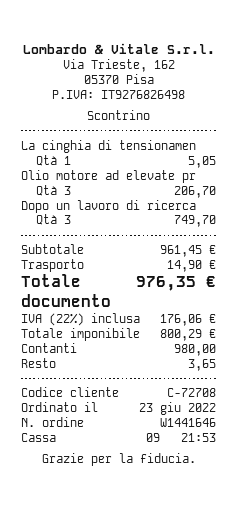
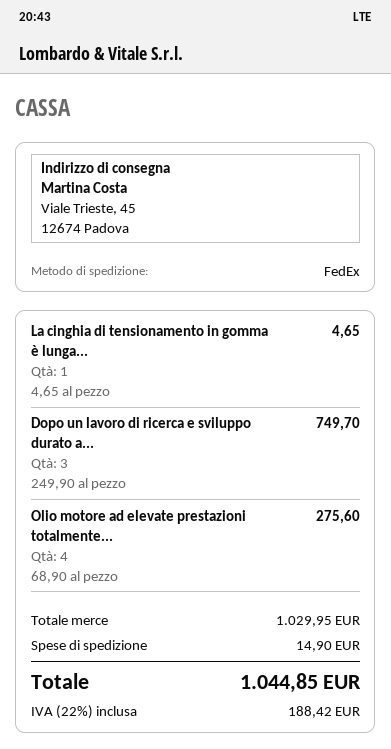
La cinghia di tensionamen: 1 for 5.05 -> 1 for 4.65
Olio motore ad elevate pr: 3 for 206.70 -> 4 for 275.60
subtotal: 961.45 -> 1029.95
tax: 22% = 176.06 -> 22% = 188.42
total: 976.35 -> 1044.85

